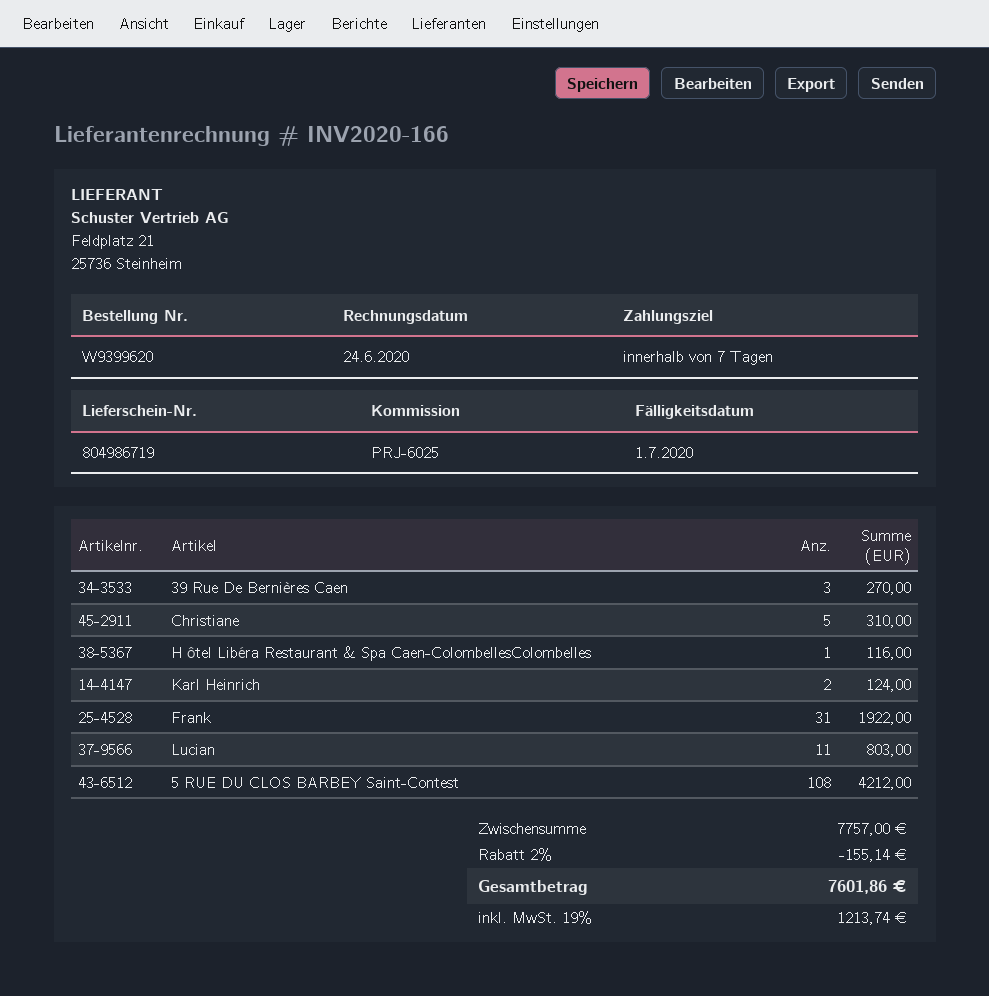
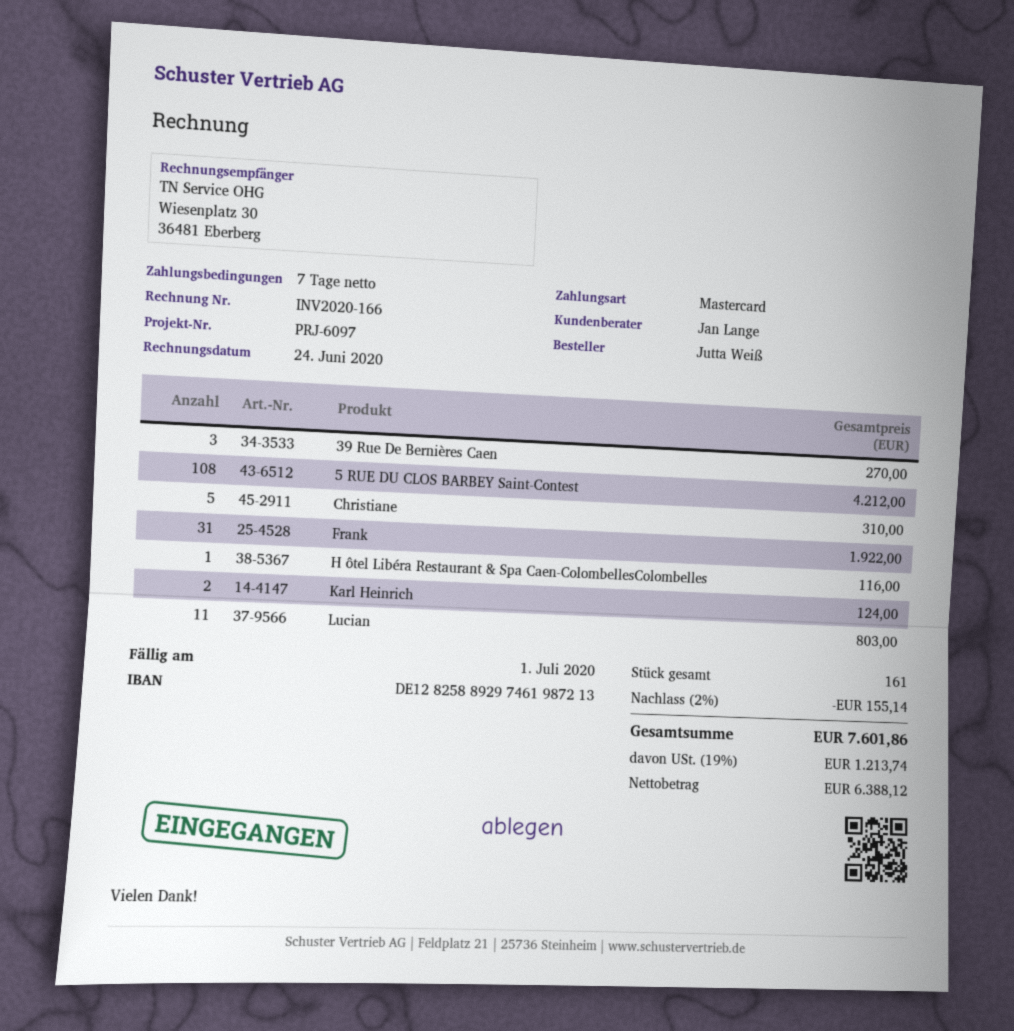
reference: PRJ-6025 -> PRJ-6097

